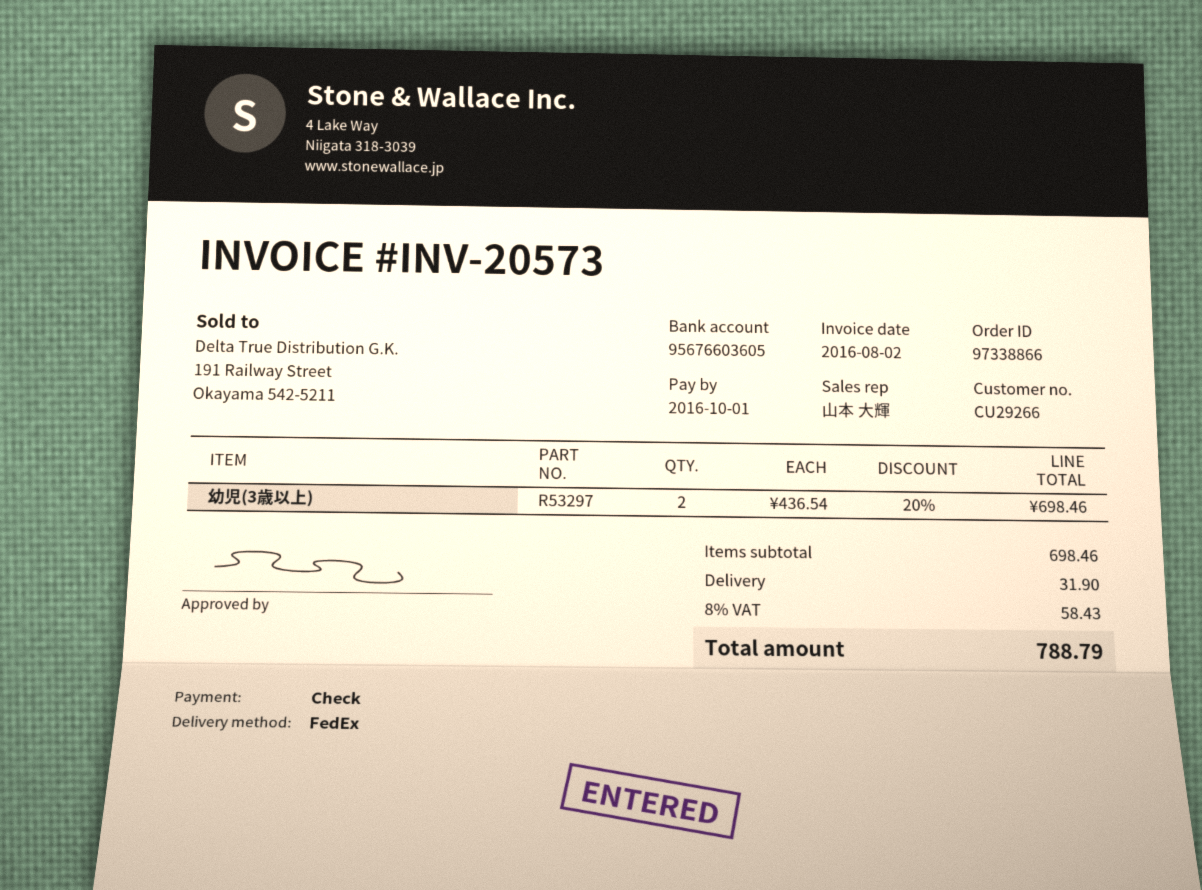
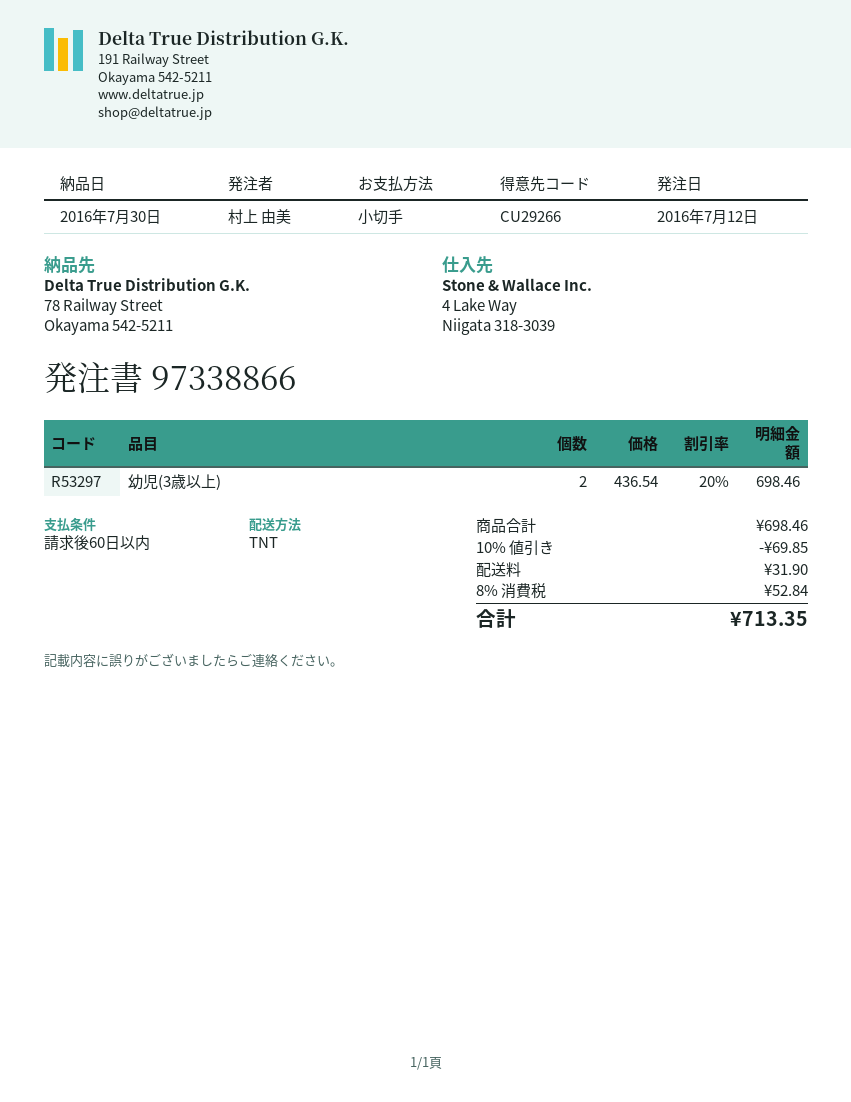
shipping method: FedEx -> TNT
discount: none -> 10% = 69.85
tax: 8% = 58.43 -> 8% = 52.84
total: 788.79 -> 713.35

